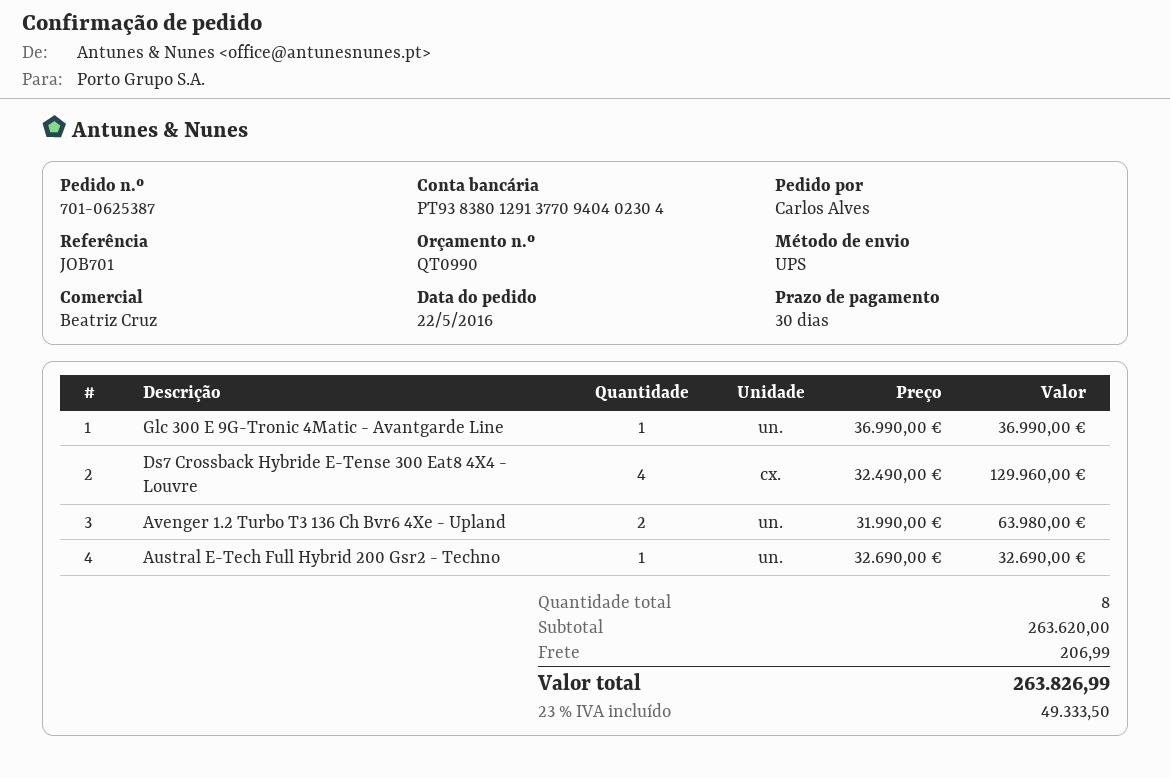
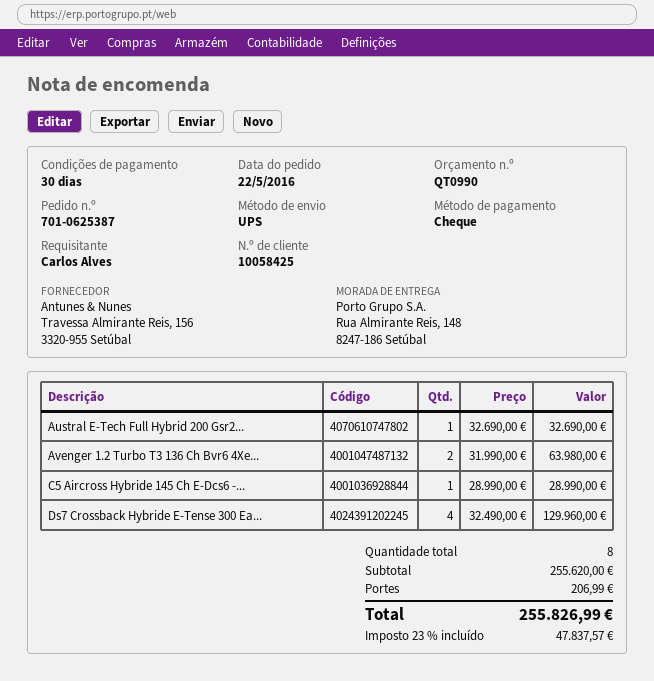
Glc 300 E 9G-Tronic 4Matic - Avantgarde Line: 1 x 36990.00 = 36990.00 -> none
C5 Aircross Hybride 145 Ch E-Dcs6 -...: none -> 1 x 28990.00 = 28990.00
subtotal: 263620.00 -> 255620.00
tax: 23% = 49333.50 -> 23% = 47837.57
total: 263826.99 -> 255826.99

